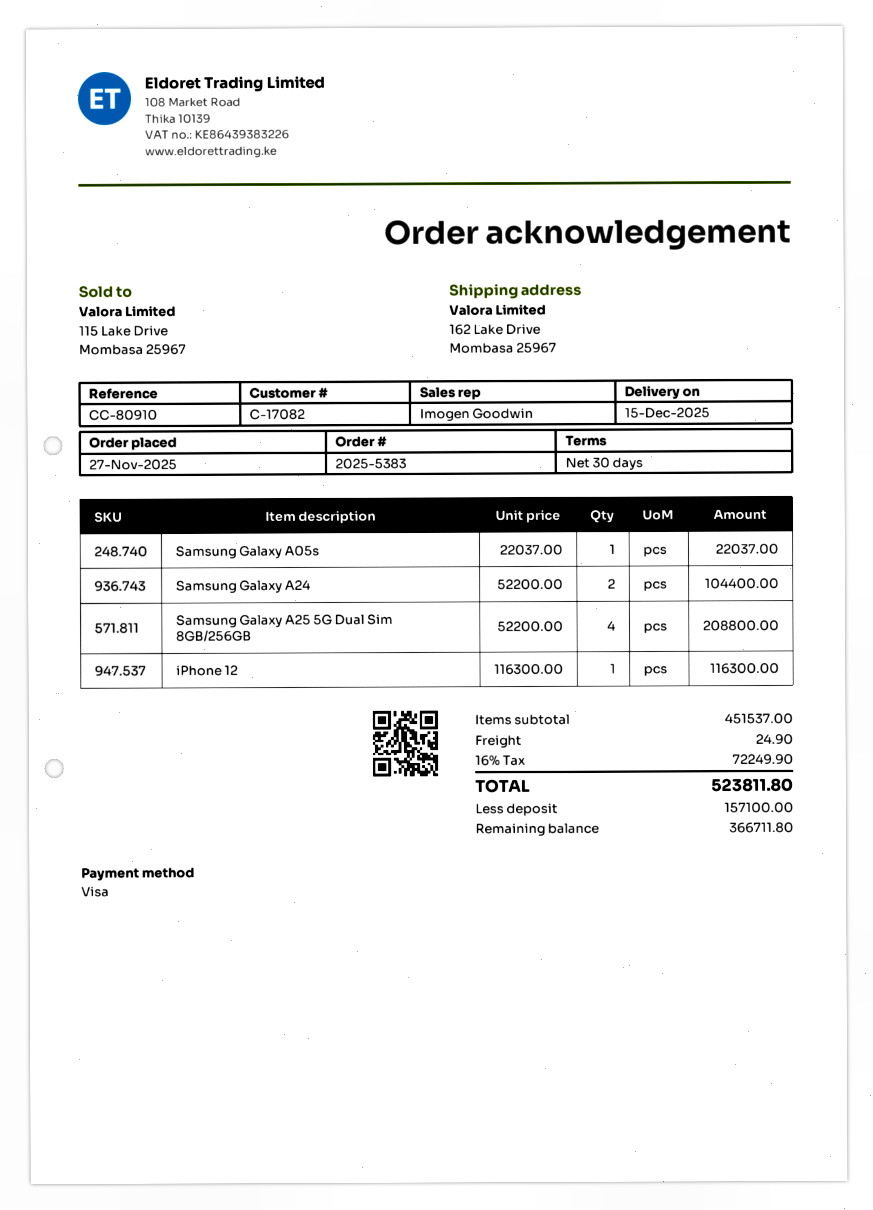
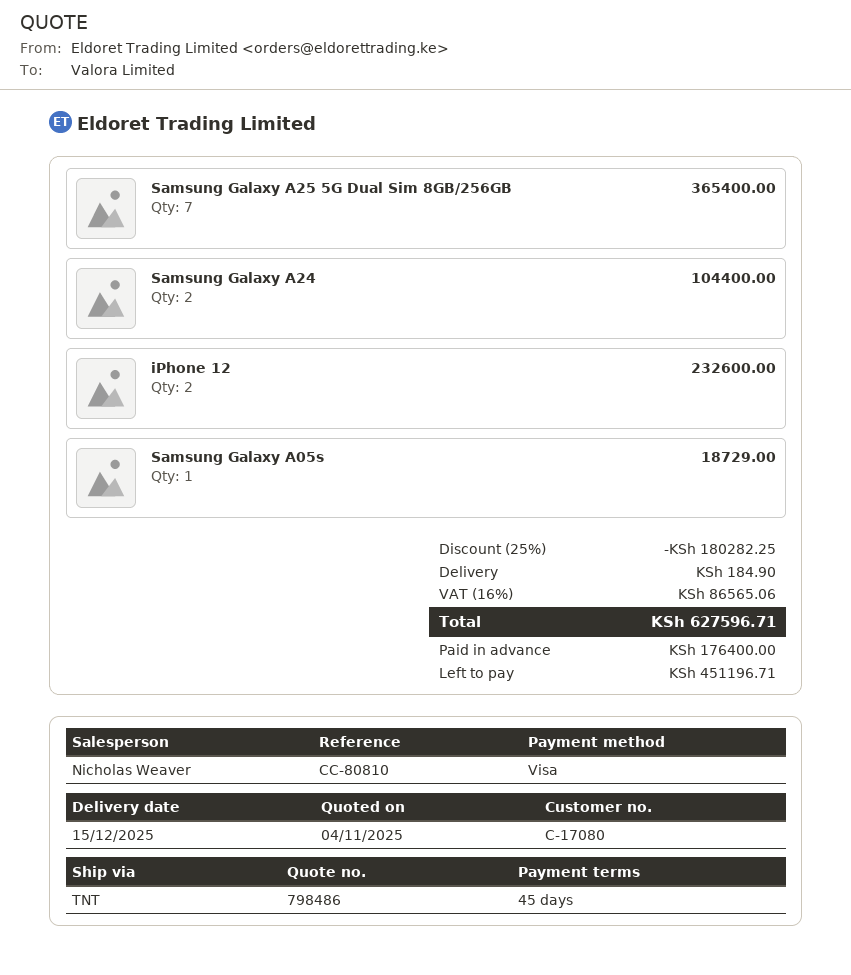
payment terms: 30 days -> 45 days
customer number: C-17082 -> C-17080
reference: CC-80910 -> CC-80810
sales rep: Imogen Goodwin -> Nicholas Weaver
Samsung Galaxy A05s: 1 for 22037.00 -> 1 for 18729.00
Samsung Galaxy A25 5G Dual Sim 8GB/256GB: 4 for 208800.00 -> 7 for 365400.00
iPhone 12: 1 for 116300.00 -> 2 for 232600.00
discount: none -> 25% = 180282.25
shipping: 24.90 -> 184.90
tax: 16% = 72249.90 -> 16% = 86565.06
total: 523811.80 -> 627596.71
deposit: 157100.00 -> 176400.00
balance: 366711.80 -> 451196.71

